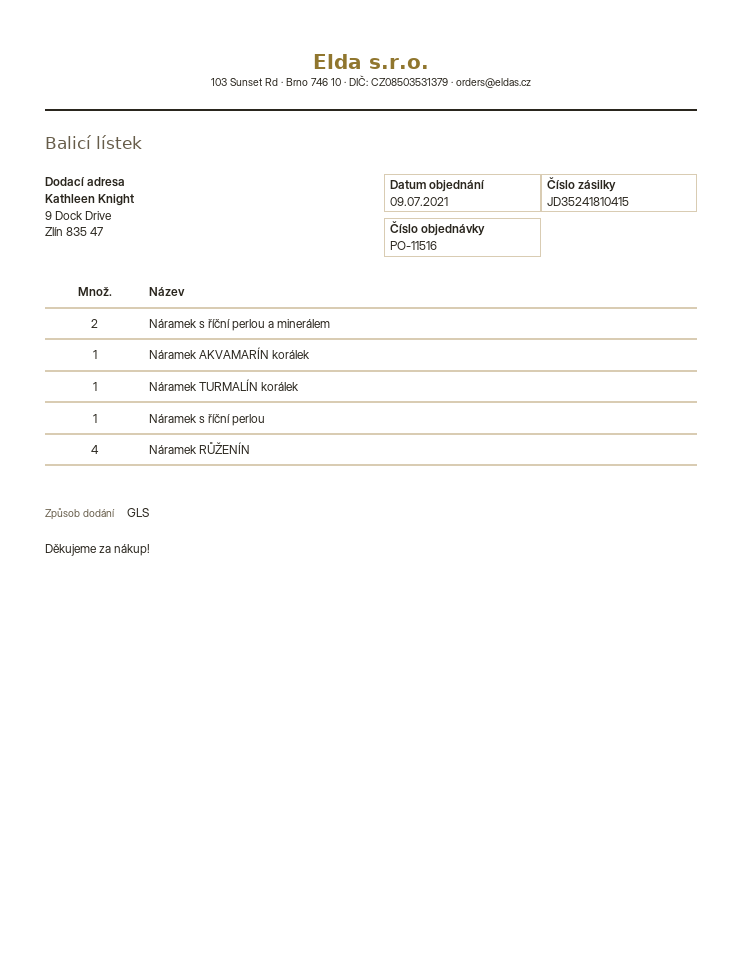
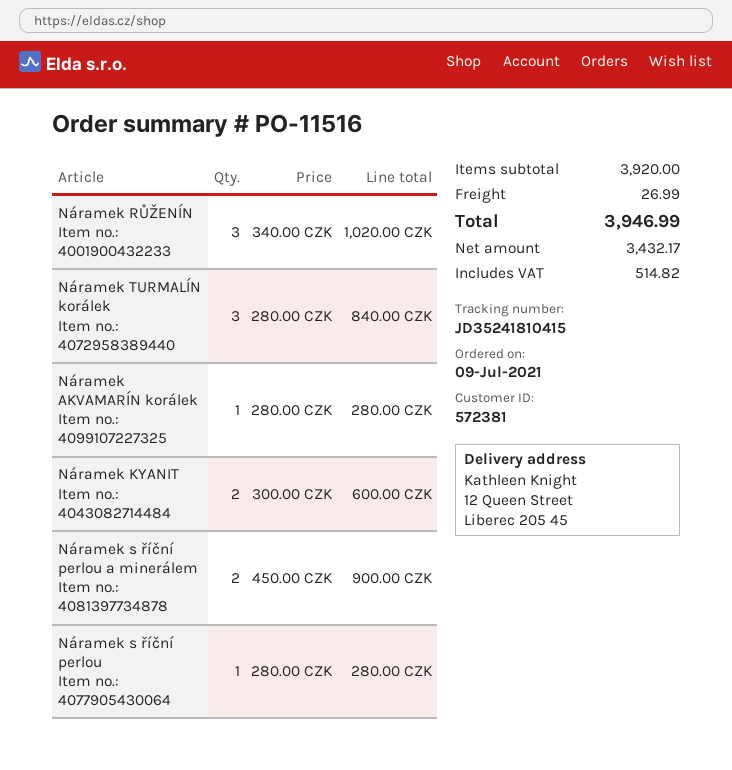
ship to: 9 Dock Drive, Zlín 835 47 -> 12 Queen Street, Liberec 205 45
Náramek TURMALÍN korálek: 1 -> 3
Náramek RŮŽENÍN: 4 -> 3
Náramek KYANIT: none -> 2

